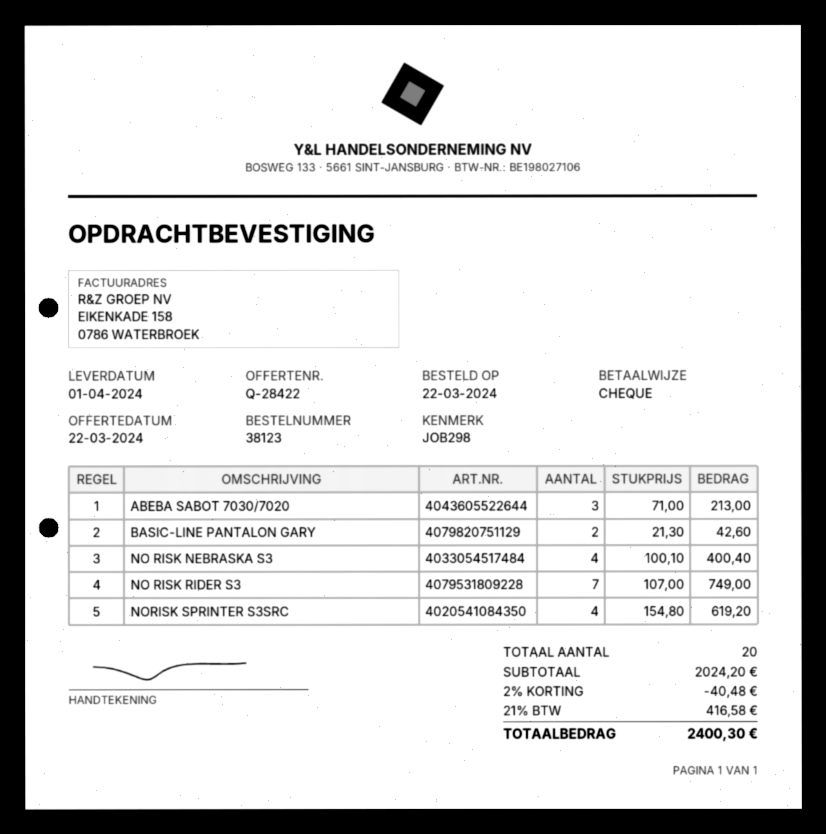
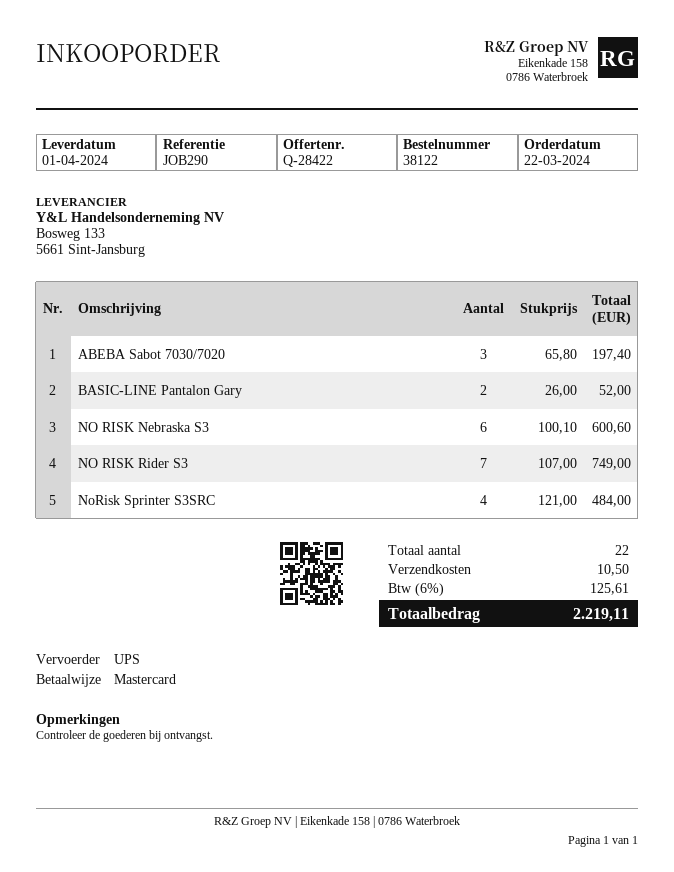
order number: 38123 -> 38122
reference: JOB298 -> JOB290
payment method: cheque -> Mastercard
ABEBA SABOT 7030/7020: 3 x 71.00 = 213.00 -> 3 x 65.80 = 197.40
BASIC-LINE PANTALON GARY: 2 x 21.30 = 42.60 -> 2 x 26.00 = 52.00
NO RISK NEBRASKA S3: 4 x 100.10 = 400.40 -> 6 x 100.10 = 600.60
NORISK SPRINTER S3SRC: 4 x 154.80 = 619.20 -> 4 x 121.00 = 484.00
total quantity: 20 -> 22
discount: 2% = 40.48 -> none
shipping: none -> 10.50
tax: 21% = 416.58 -> 6% = 125.61
total: 2400.30 -> 2219.11

